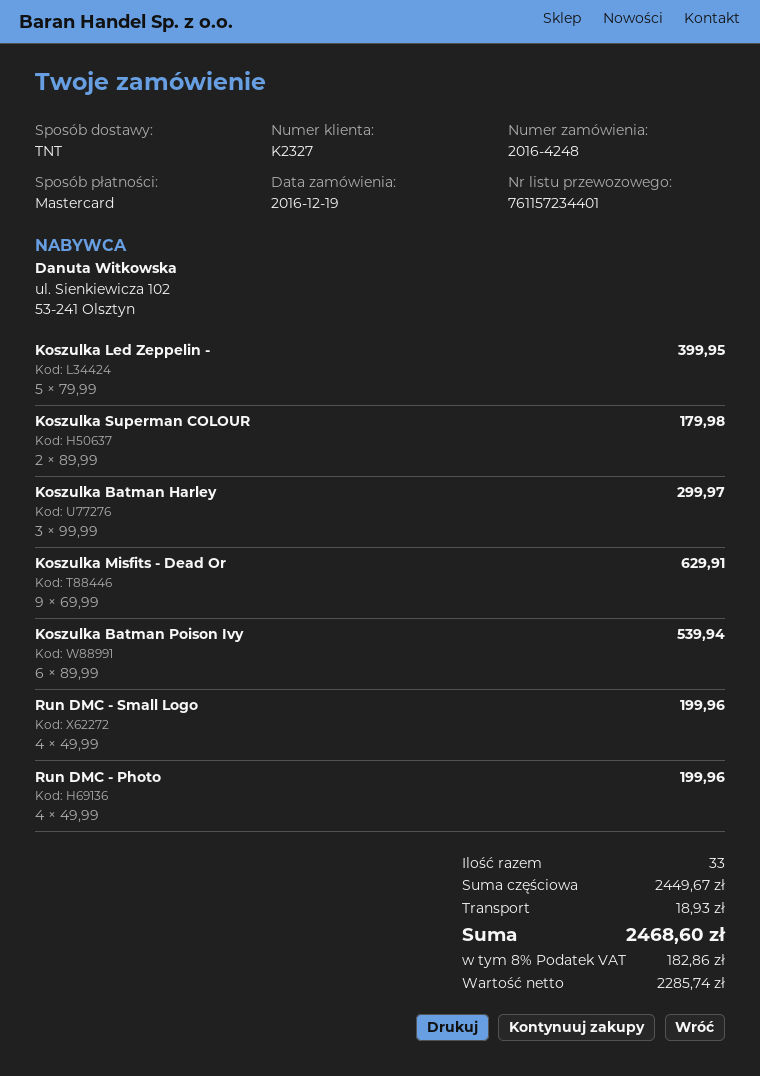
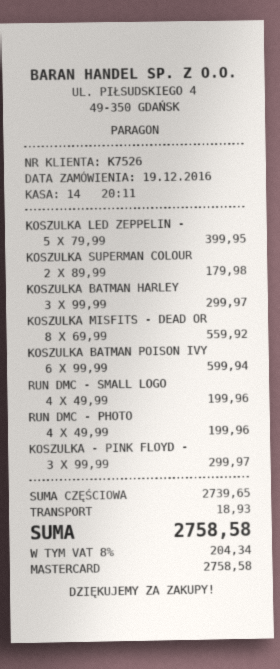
customer number: K2327 -> K7526
Koszulka Misfits - Dead Or: 9 x 69.99 = 629.91 -> 8 x 69.99 = 559.92
Koszulka Batman Poison Ivy: 6 x 89.99 = 539.94 -> 6 x 99.99 = 599.94
KOSZULKA - PINK FLOYD -: none -> 3 x 99.99 = 299.97
subtotal: 2449.67 -> 2739.65
tax: 8% = 182.86 -> 8% = 204.34
total: 2468.60 -> 2758.58

